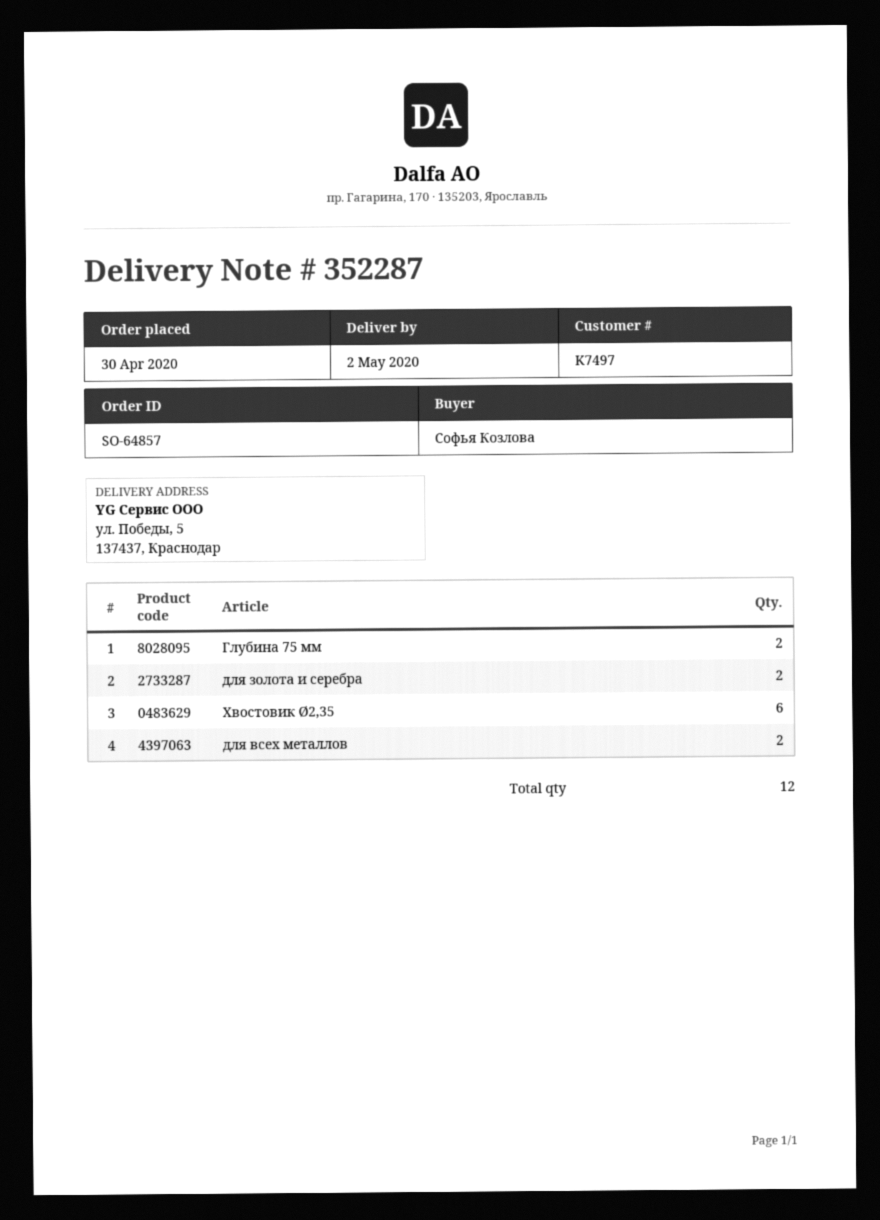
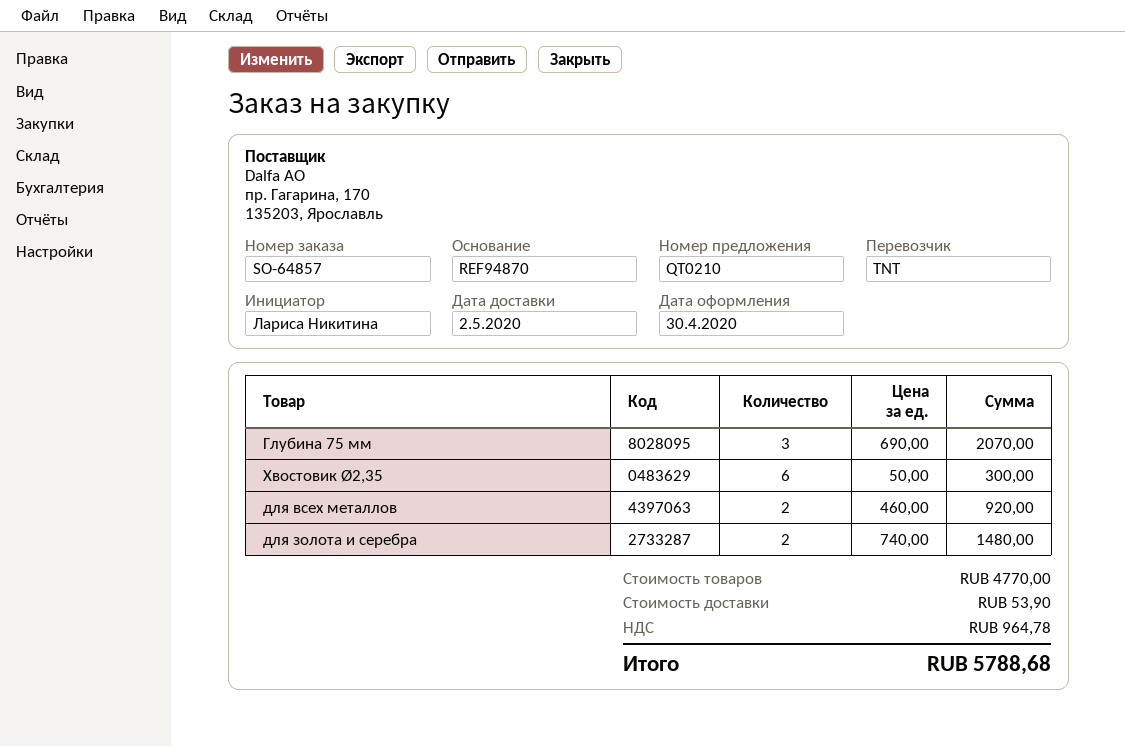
ordered by: Софья Козлова -> Лариса Никитина
Глубина 75 мм: 2 -> 3

